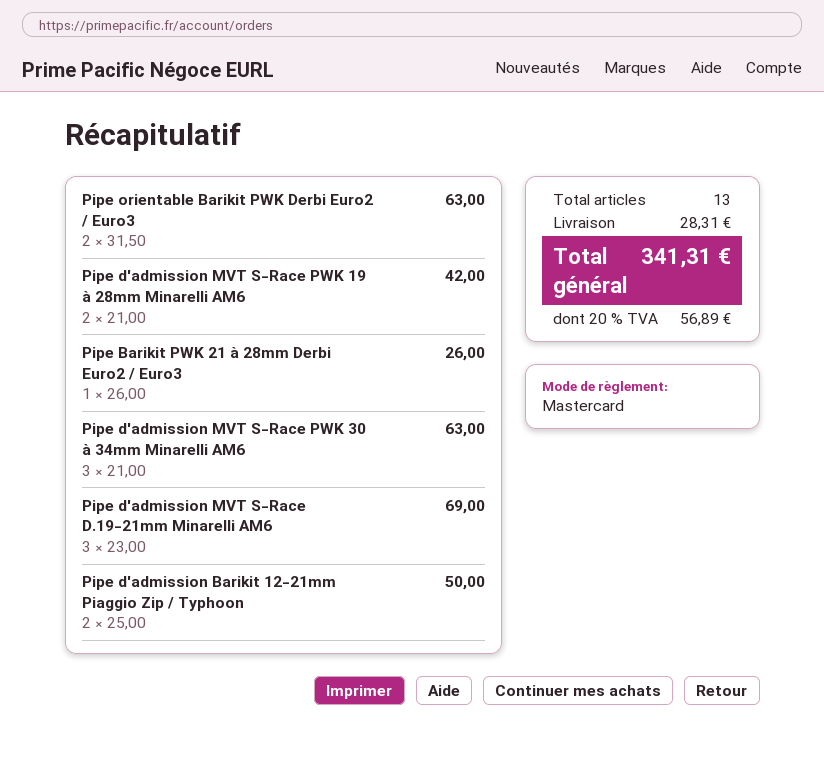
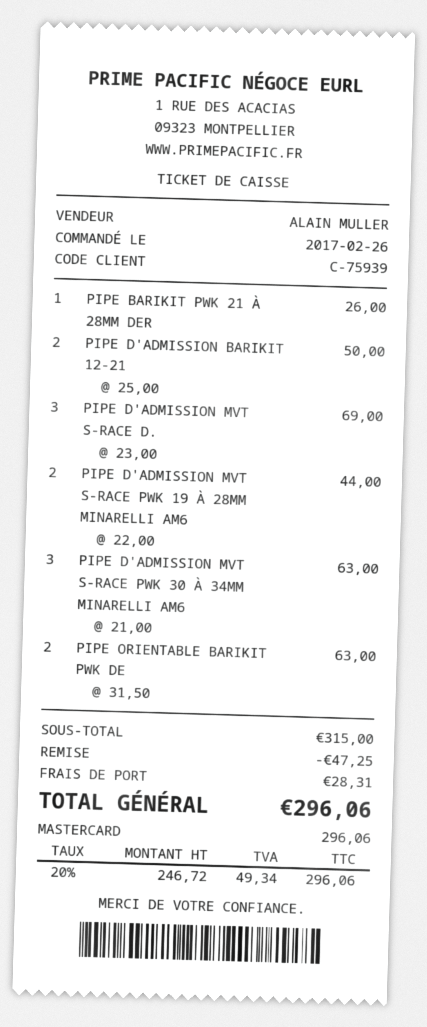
Pipe d'admission MVT S-Race PWK 19 à 28mm Minarelli AM6: 2 x 21.00 = 42.00 -> 2 x 22.00 = 44.00
discount: none -> 47.25
tax: 20% = 56.89 -> 20% = 49.34
total: 341.31 -> 296.06

